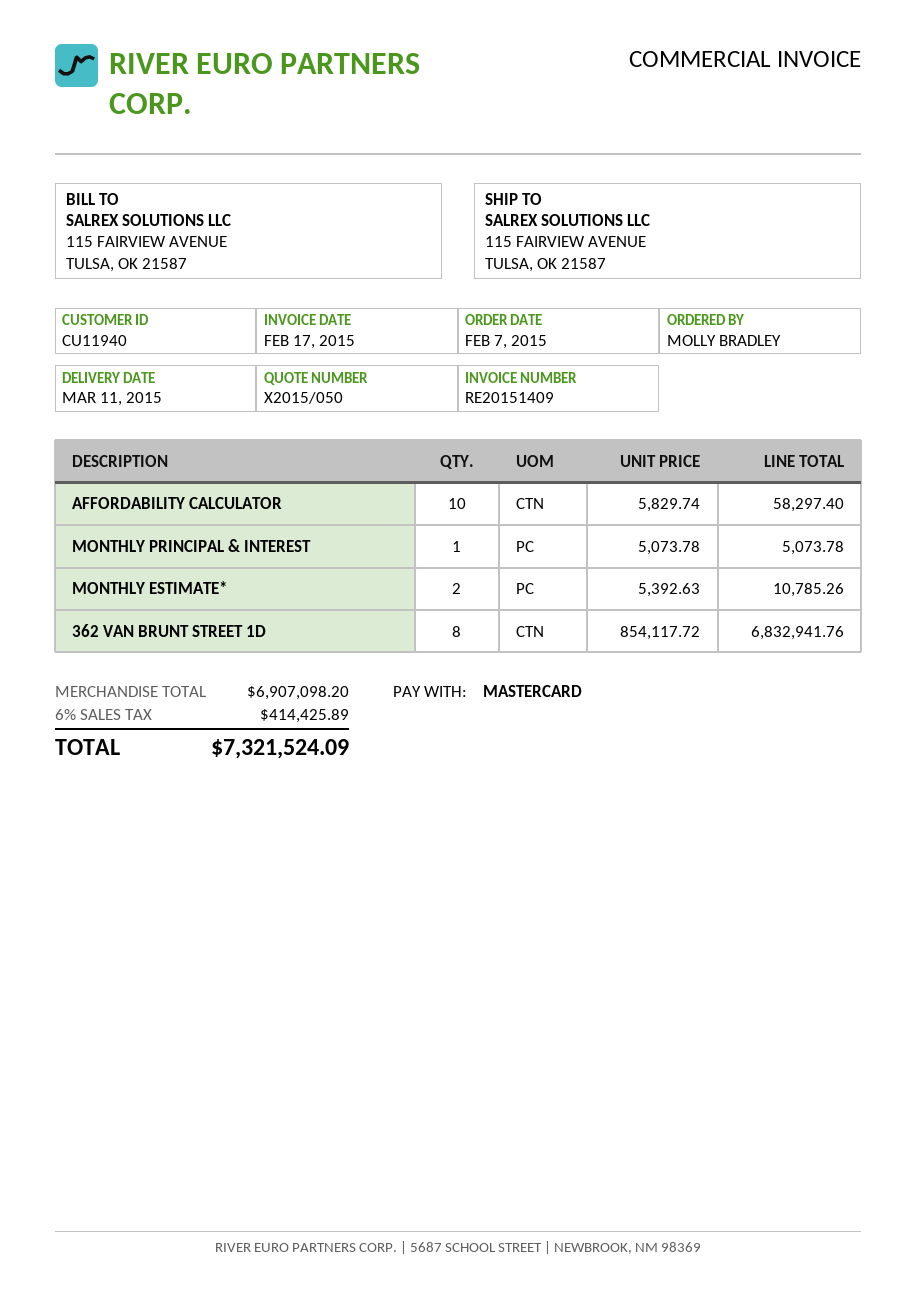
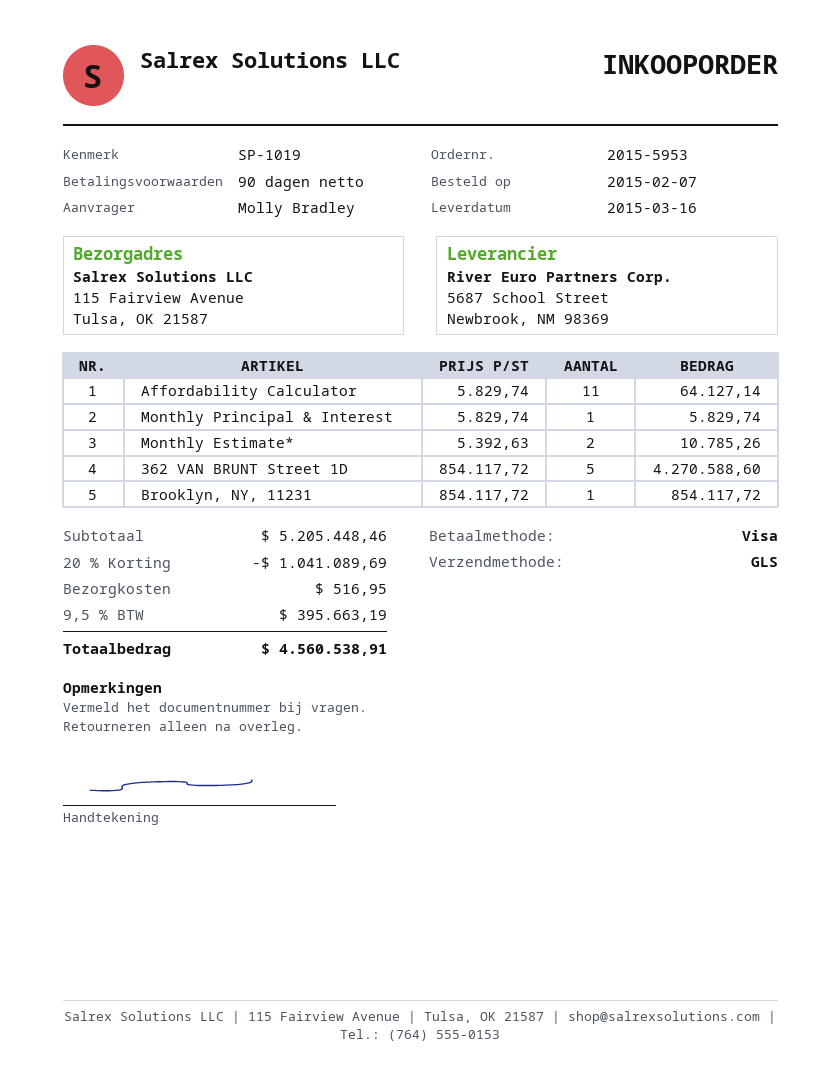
delivery date: 2015-03-11 -> 2015-03-16
payment method: Mastercard -> Visa
AFFORDABILITY CALCULATOR: 10 x 5829.74 = 58297.40 -> 11 x 5829.74 = 64127.14
MONTHLY PRINCIPAL & INTEREST: 1 x 5073.78 = 5073.78 -> 1 x 5829.74 = 5829.74
362 VAN BRUNT STREET 1D: 8 x 854117.72 = 6832941.76 -> 5 x 854117.72 = 4270588.60
Brooklyn, NY, 11231: none -> 1 x 854117.72 = 854117.72
subtotal: 6907098.20 -> 5205448.46
discount: none -> 20% = 1041089.69
shipping: none -> 516.95
tax: 6% = 414425.89 -> 9.5% = 395663.19
total: 7321524.09 -> 4560538.91

